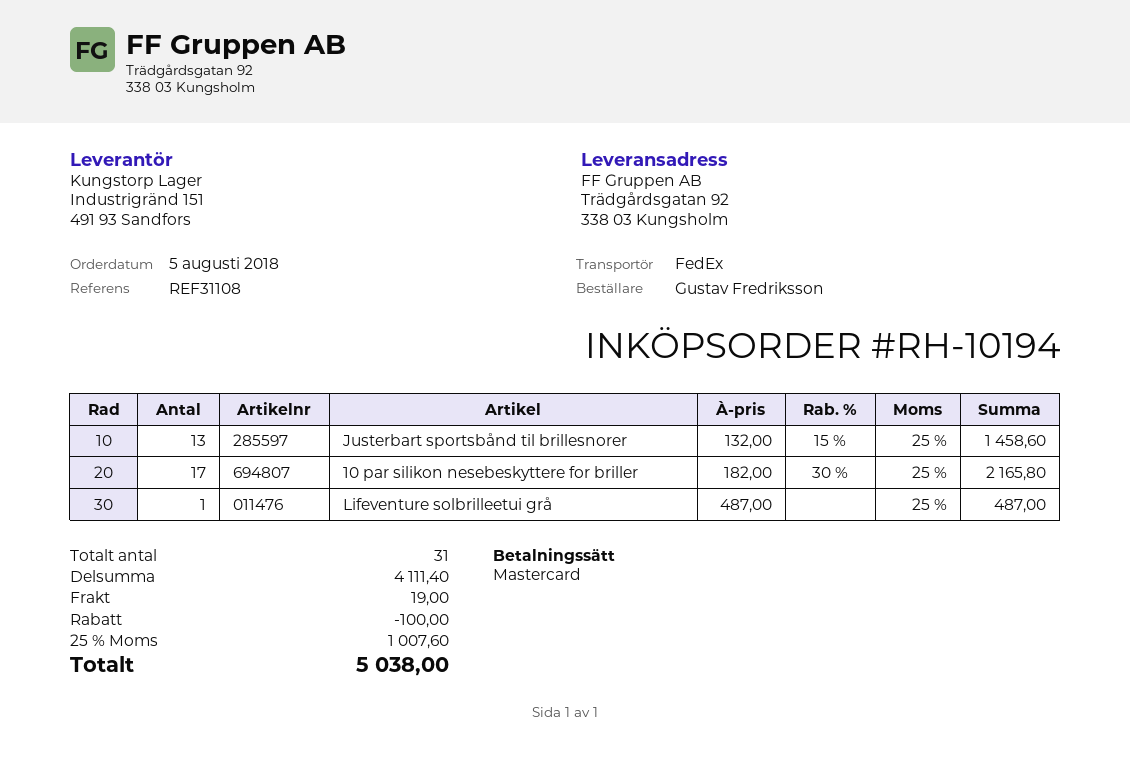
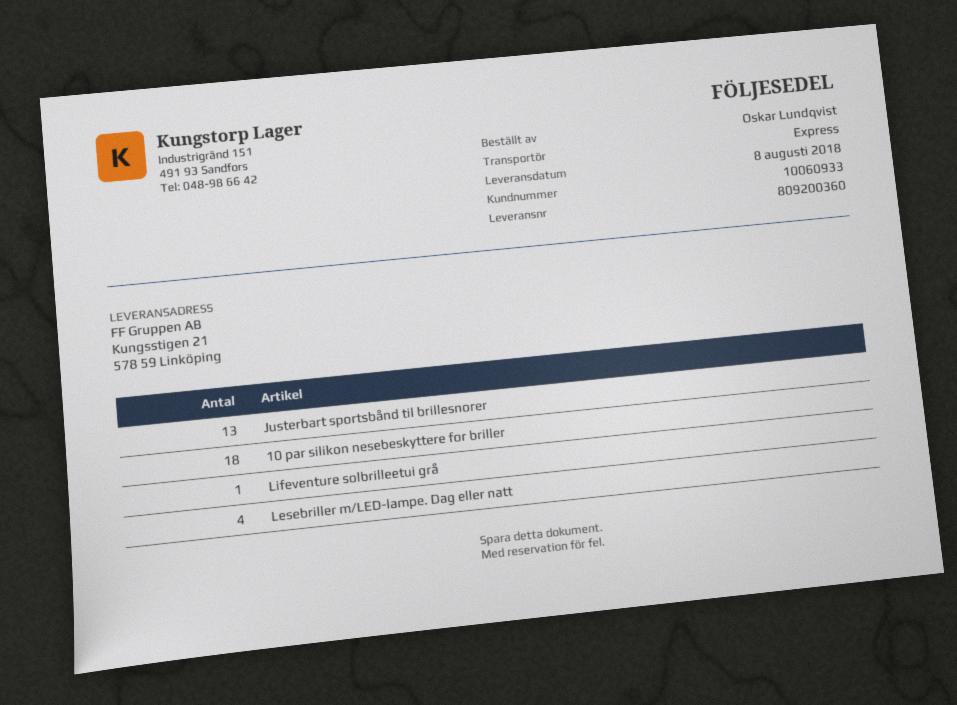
ordered by: Gustav Fredriksson -> Oskar Lundqvist
shipping method: FedEx -> express
ship to: Trädgårdsgatan 92, 338 03 Kungsholm -> Kungsstigen 21, 578 59 Linköping
10 par silikon nesebeskyttere for briller: 17 -> 18
Lesebriller m/LED-lampe. Dag eller natt: none -> 4

